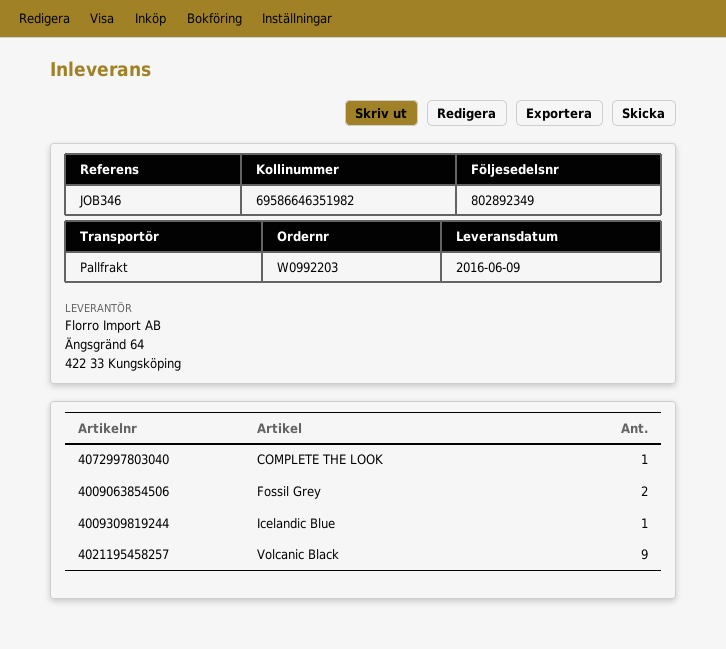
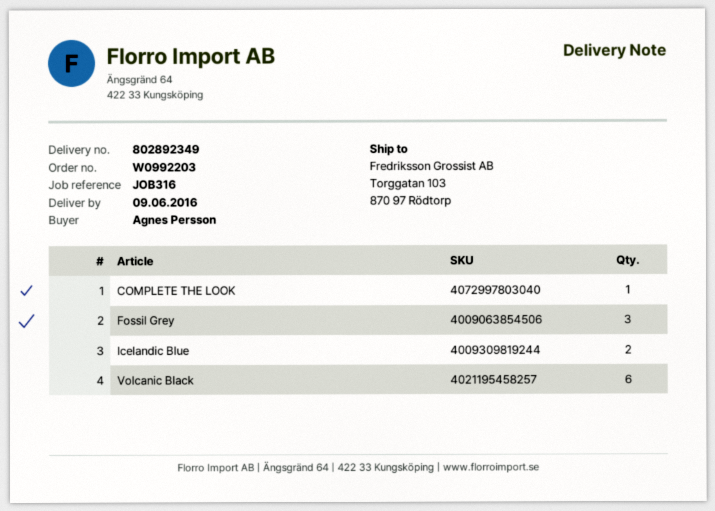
reference: JOB346 -> JOB316
Fossil Grey: 2 -> 3
Icelandic Blue: 1 -> 2
Volcanic Black: 9 -> 6

